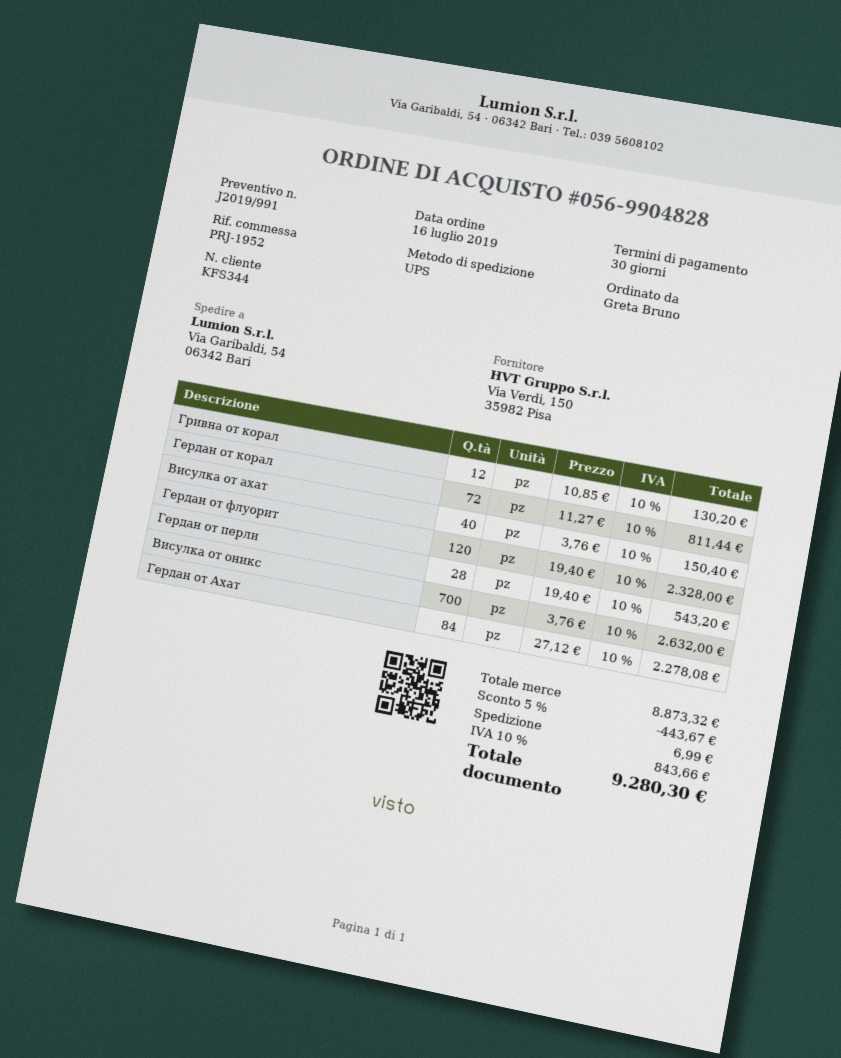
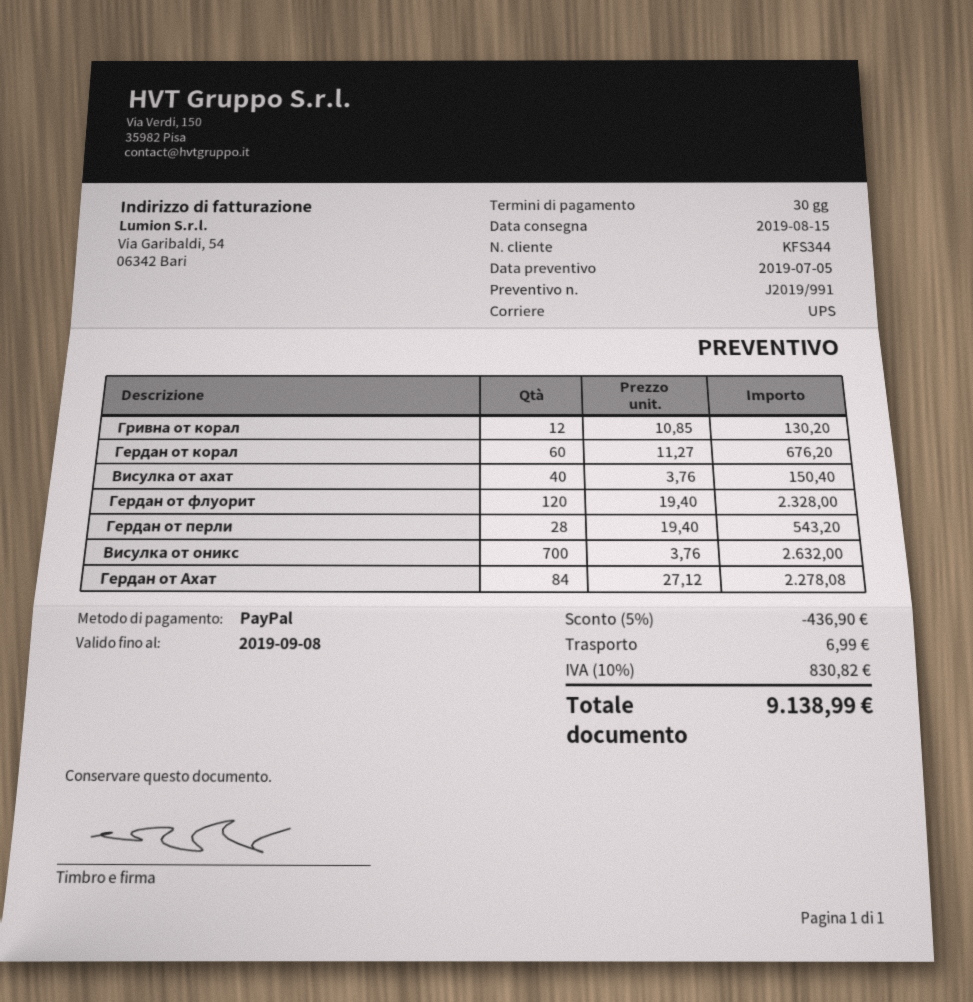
Гердан от корал: 72 x 11.27 = 811.44 -> 60 x 11.27 = 676.20
discount: 5% = 443.67 -> 5% = 436.90
tax: 10% = 843.66 -> 10% = 830.82
total: 9280.30 -> 9138.99

